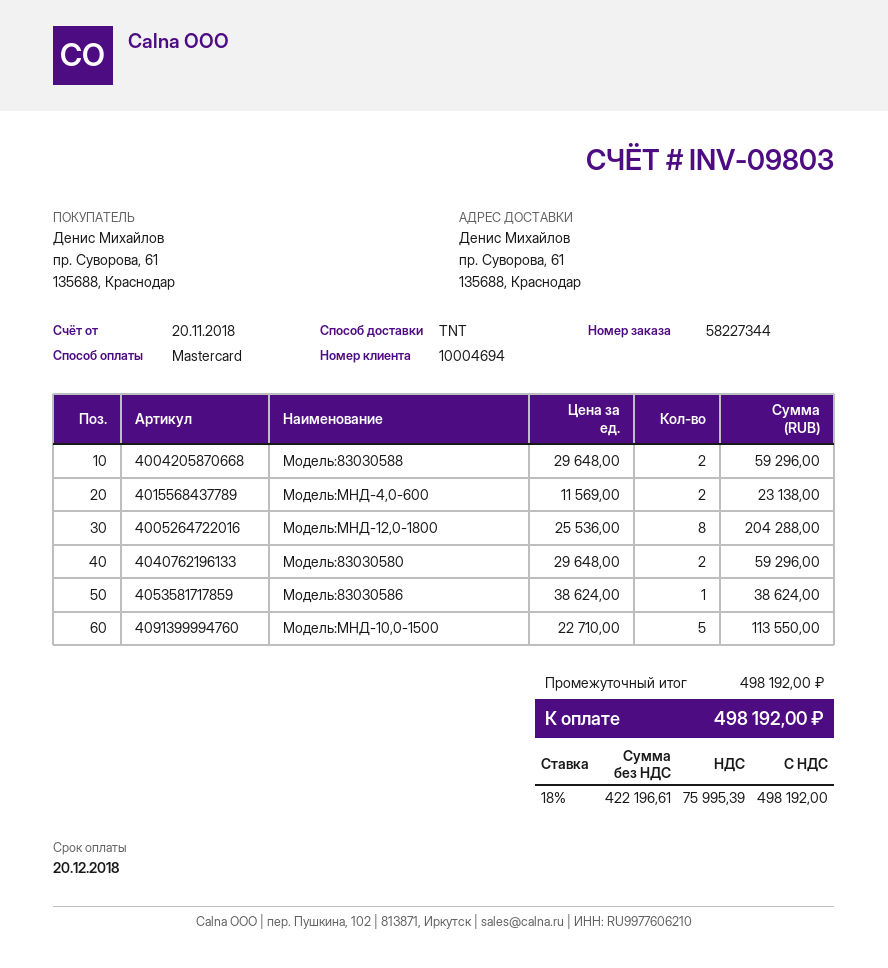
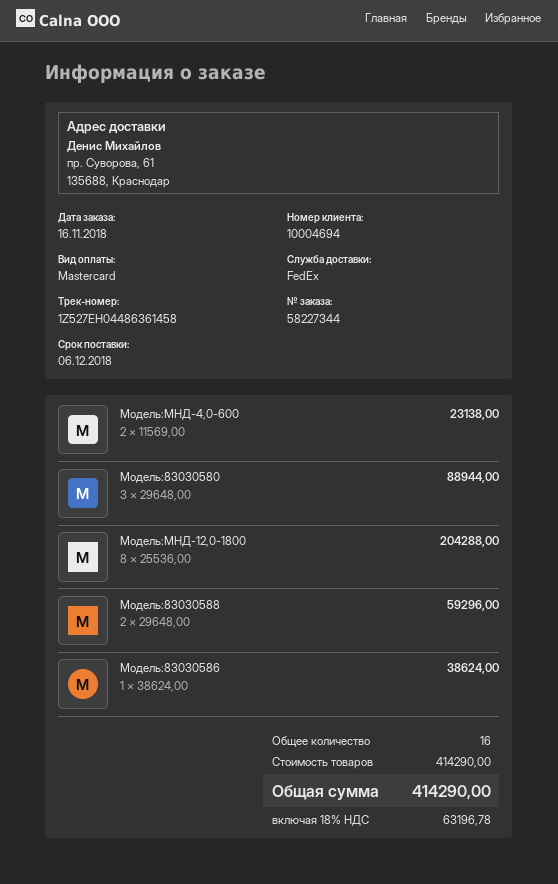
shipping method: TNT -> FedEx
Модель:83030580: 2 x 29648.00 = 59296.00 -> 3 x 29648.00 = 88944.00
Модель:МНД-10,0-1500: 5 x 22710.00 = 113550.00 -> none
subtotal: 498192.00 -> 414290.00
tax: 18% = 75995.39 -> 18% = 63196.78
total: 498192.00 -> 414290.00

